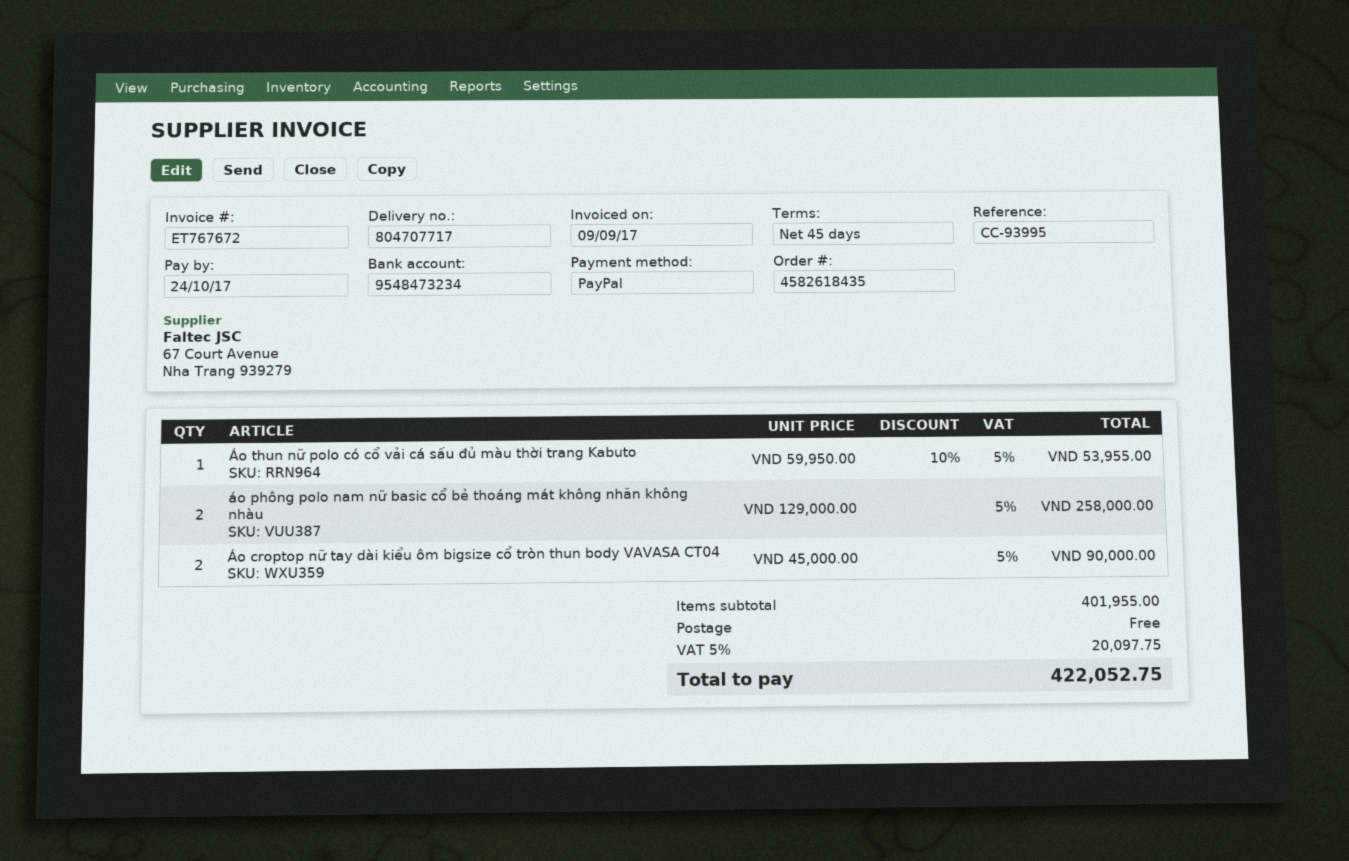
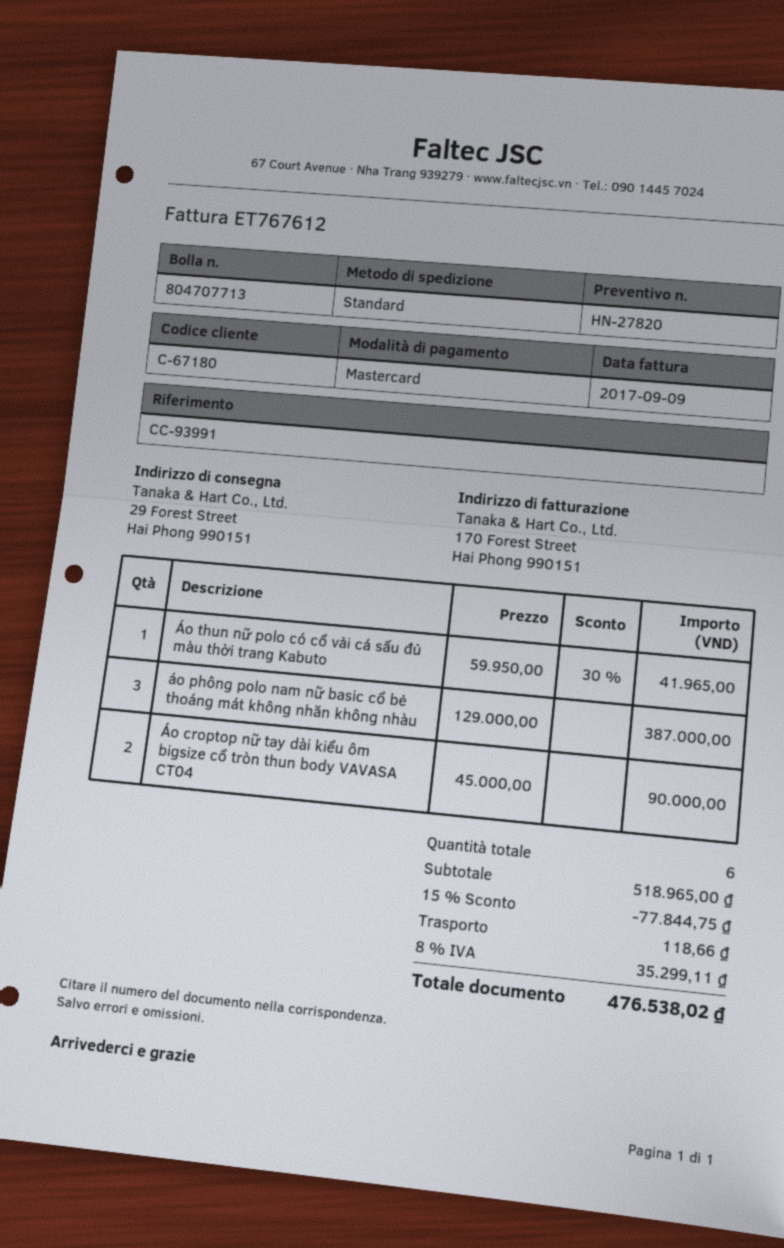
delivery note number: 804707717 -> 804707713
invoice number: ET767672 -> ET767612
reference: CC-93995 -> CC-93991
payment method: PayPal -> Mastercard
Áo thun nữ polo có cổ vải cá sấu đủ màu thời trang Kabuto: 1 x 59950.00 - 10% = 53955.00 -> 1 x 59950.00 - 30% = 41965.00
áo phông polo nam nữ basic cổ bẻ thoáng mát không nhăn không nhàu: 2 x 129000.00 = 258000.00 -> 3 x 129000.00 = 387000.00
subtotal: 401955.00 -> 518965.00
discount: none -> 15% = 77844.75
shipping: 0.00 -> 118.66
tax: 5% = 20097.75 -> 8% = 35299.11
total: 422052.75 -> 476538.02

